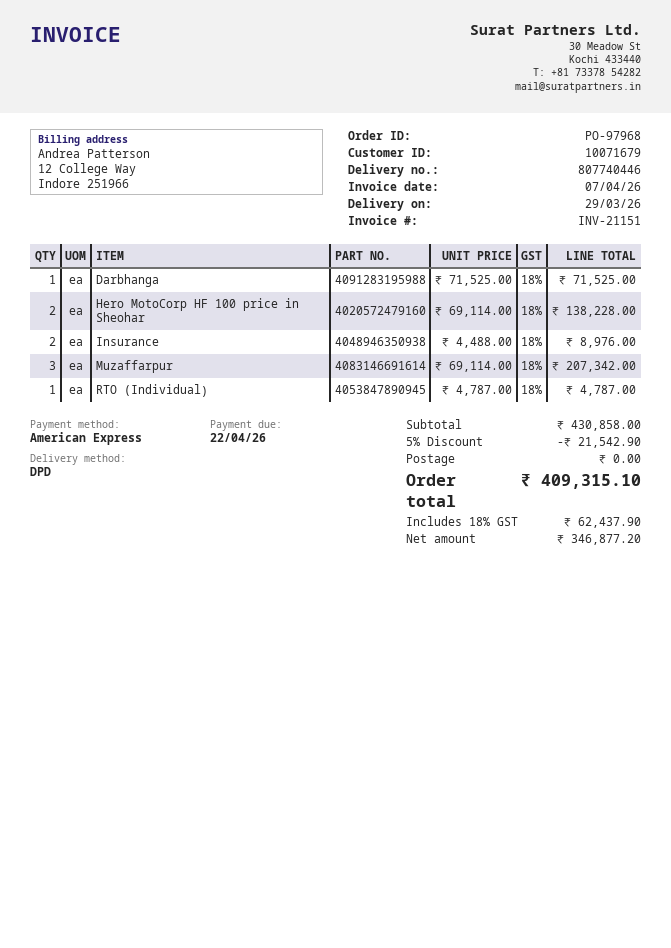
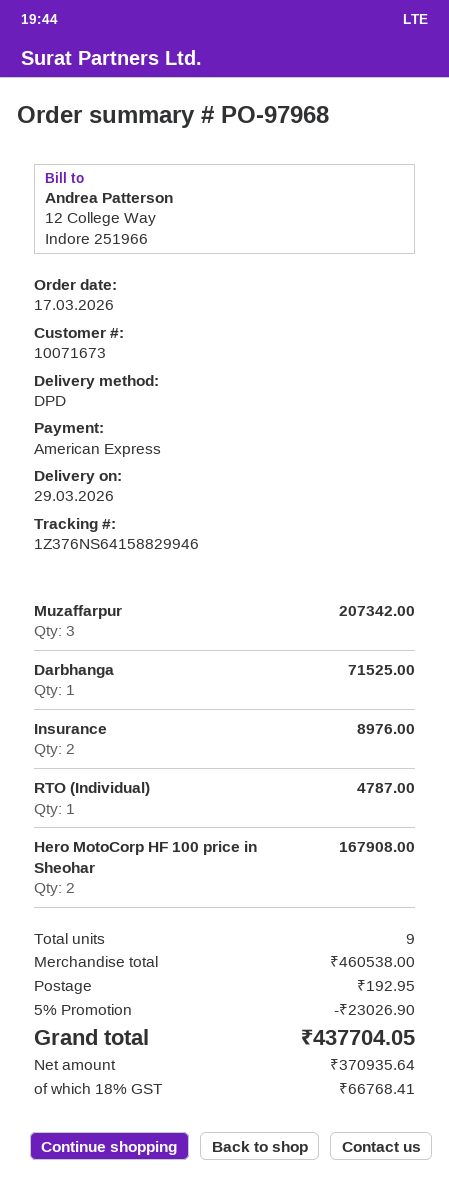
customer number: 10071679 -> 10071673
Hero MotoCorp HF 100 price in Sheohar: 2 for 138228.00 -> 2 for 167908.00
subtotal: 430858.00 -> 460538.00
discount: 5% = 21542.90 -> 5% = 23026.90
shipping: 0.00 -> 192.95
net: 346877.20 -> 370935.64
tax: 18% = 62437.90 -> 18% = 66768.41
total: 409315.10 -> 437704.05

